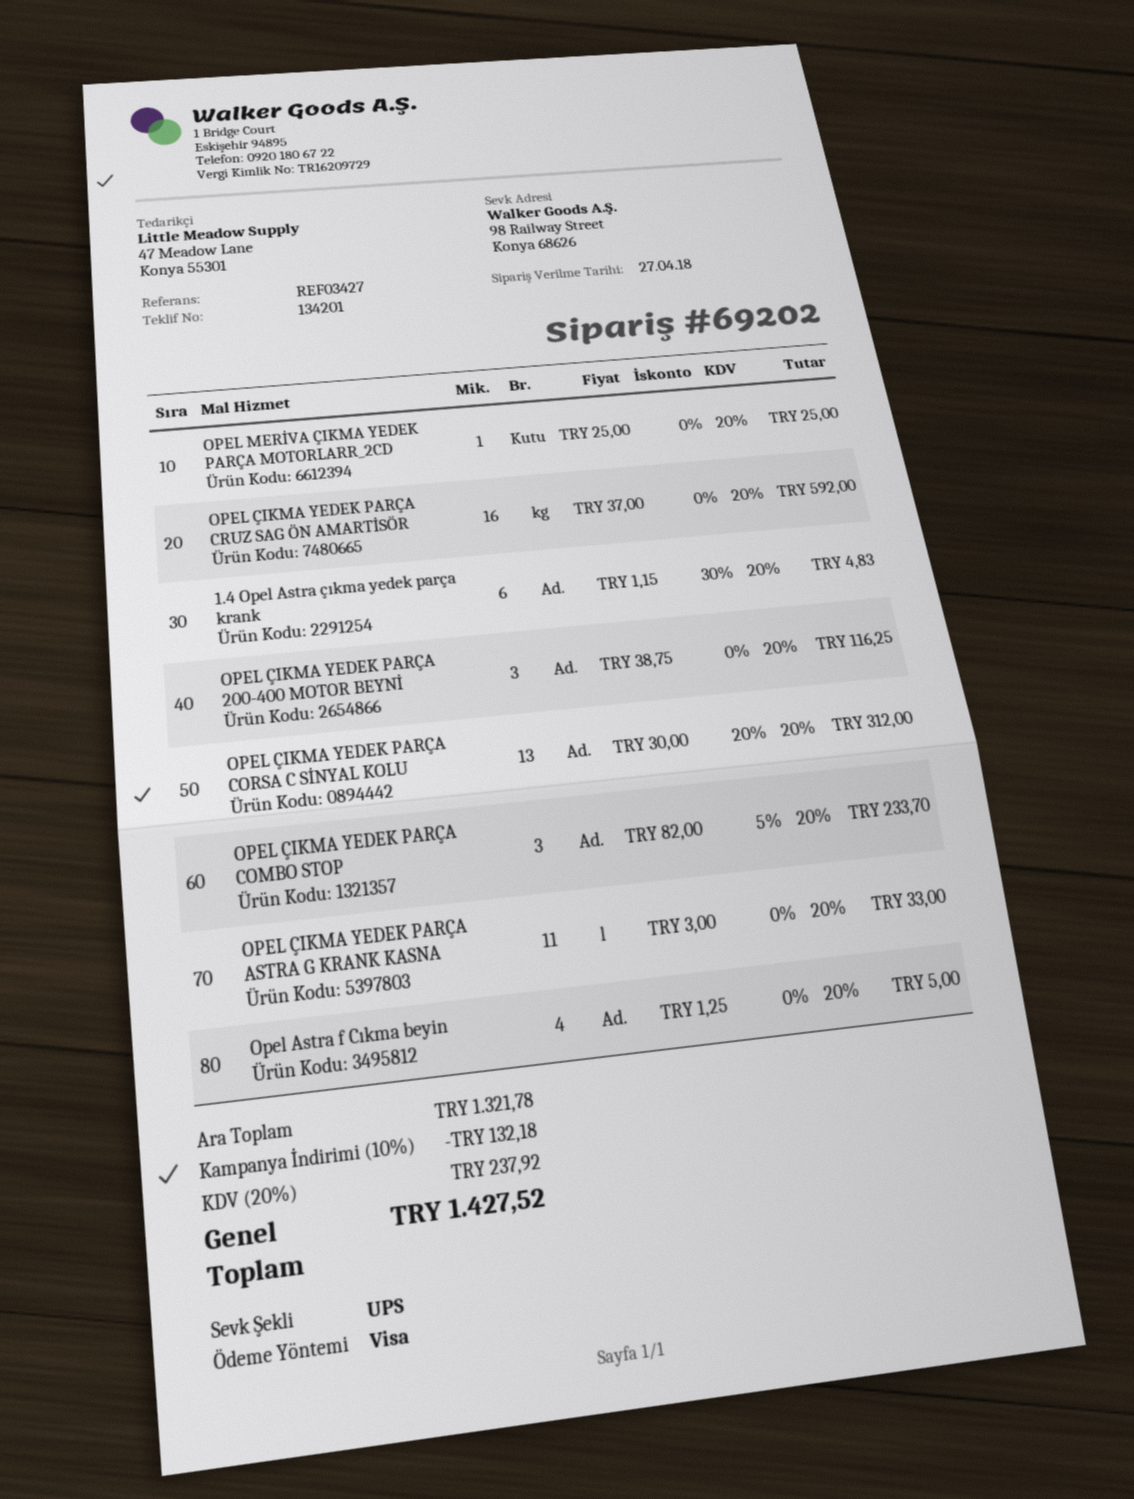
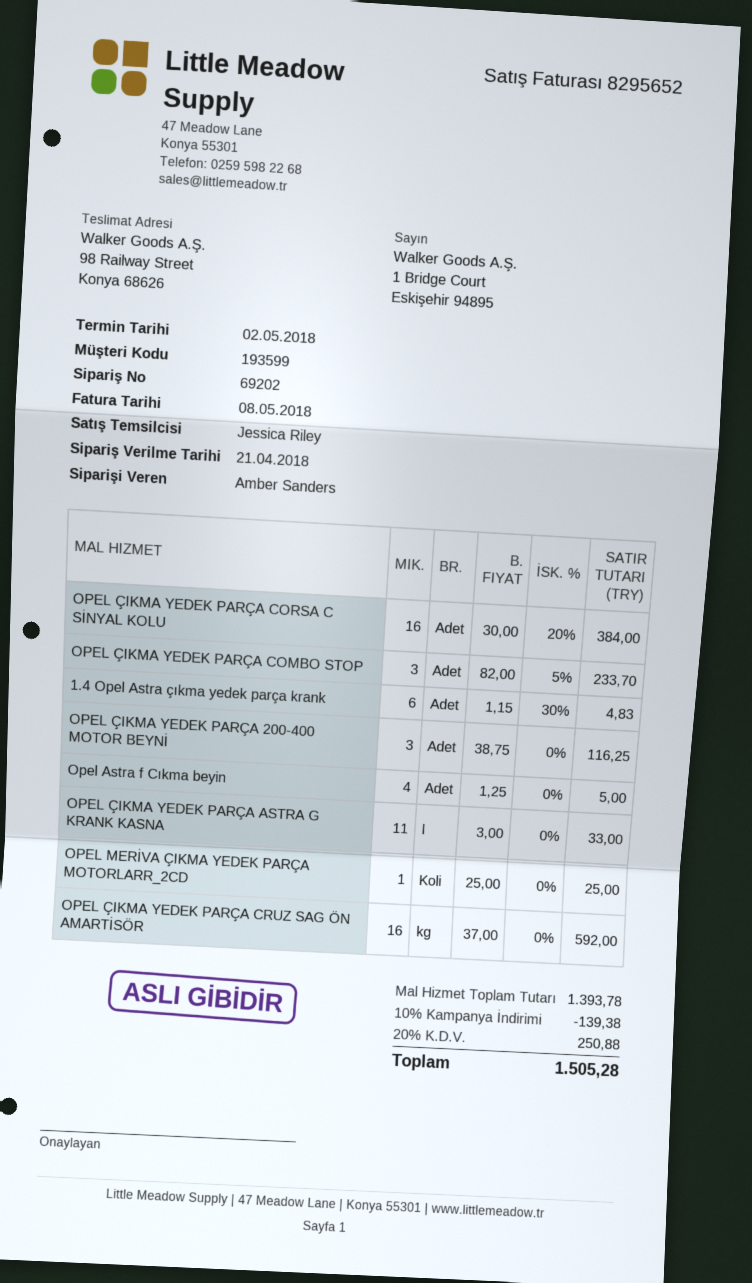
order date: 2018-04-27 -> 2018-04-21
OPEL ÇIKMA YEDEK PARÇA CORSA C SİNYAL KOLU: 13 x 30.00 - 20% = 312.00 -> 16 x 30.00 - 20% = 384.00
subtotal: 1321.78 -> 1393.78
discount: 10% = 132.18 -> 10% = 139.38
tax: 20% = 237.92 -> 20% = 250.88
total: 1427.52 -> 1505.28

